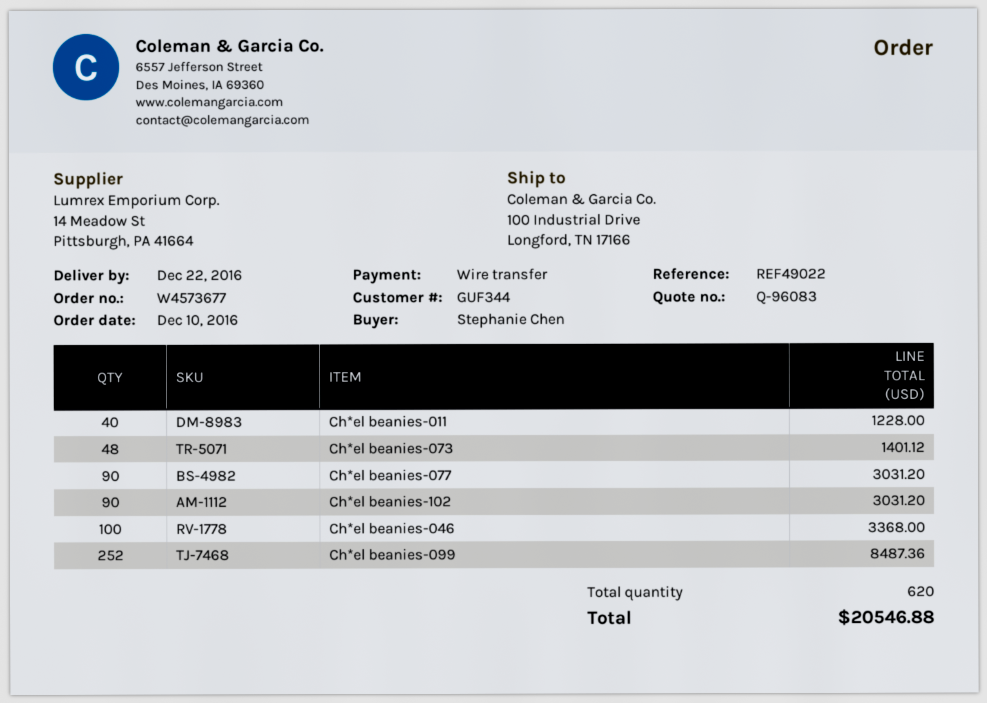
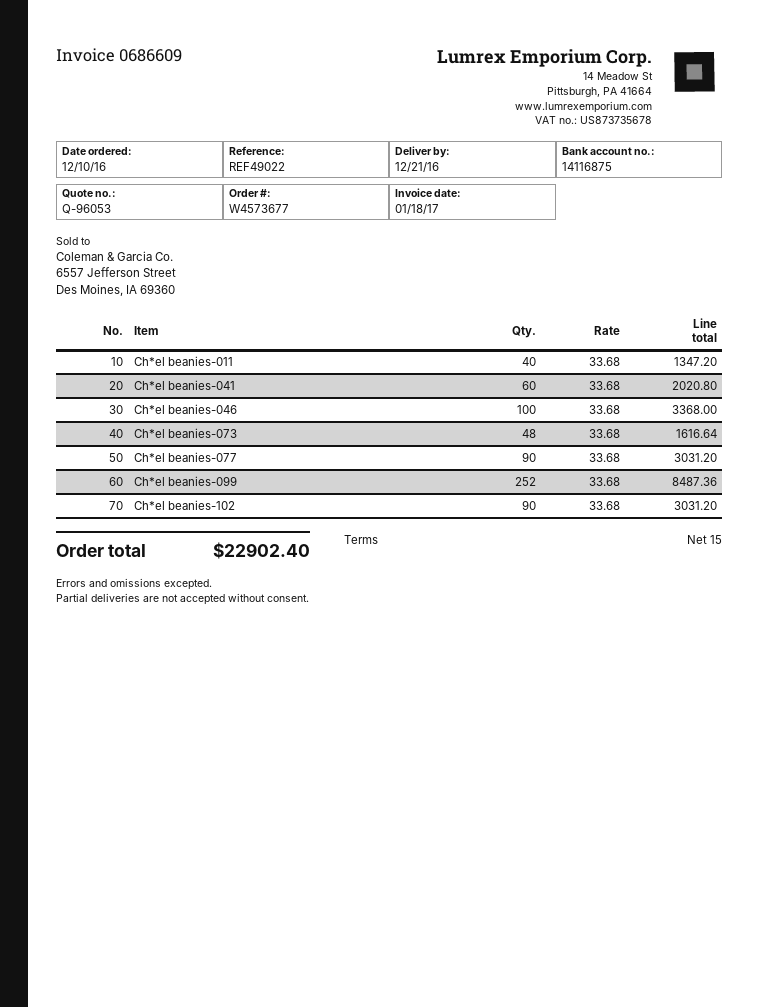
quote number: Q-96083 -> Q-96053
delivery date: 2016-12-22 -> 2016-12-21
Ch*el beanies-011: 40 for 1228.00 -> 40 for 1347.20
Ch*el beanies-073: 48 for 1401.12 -> 48 for 1616.64
Ch*el beanies-041: none -> 60 for 2020.80
total: 20546.88 -> 22902.40

